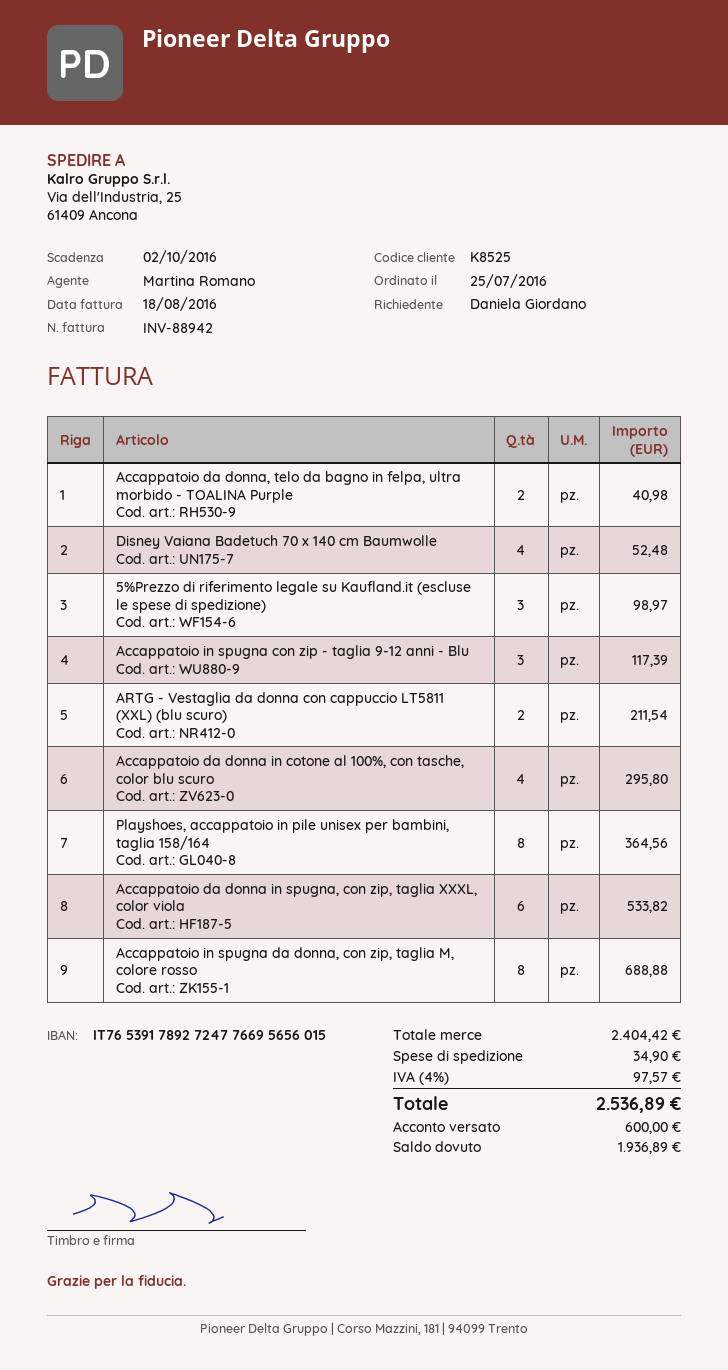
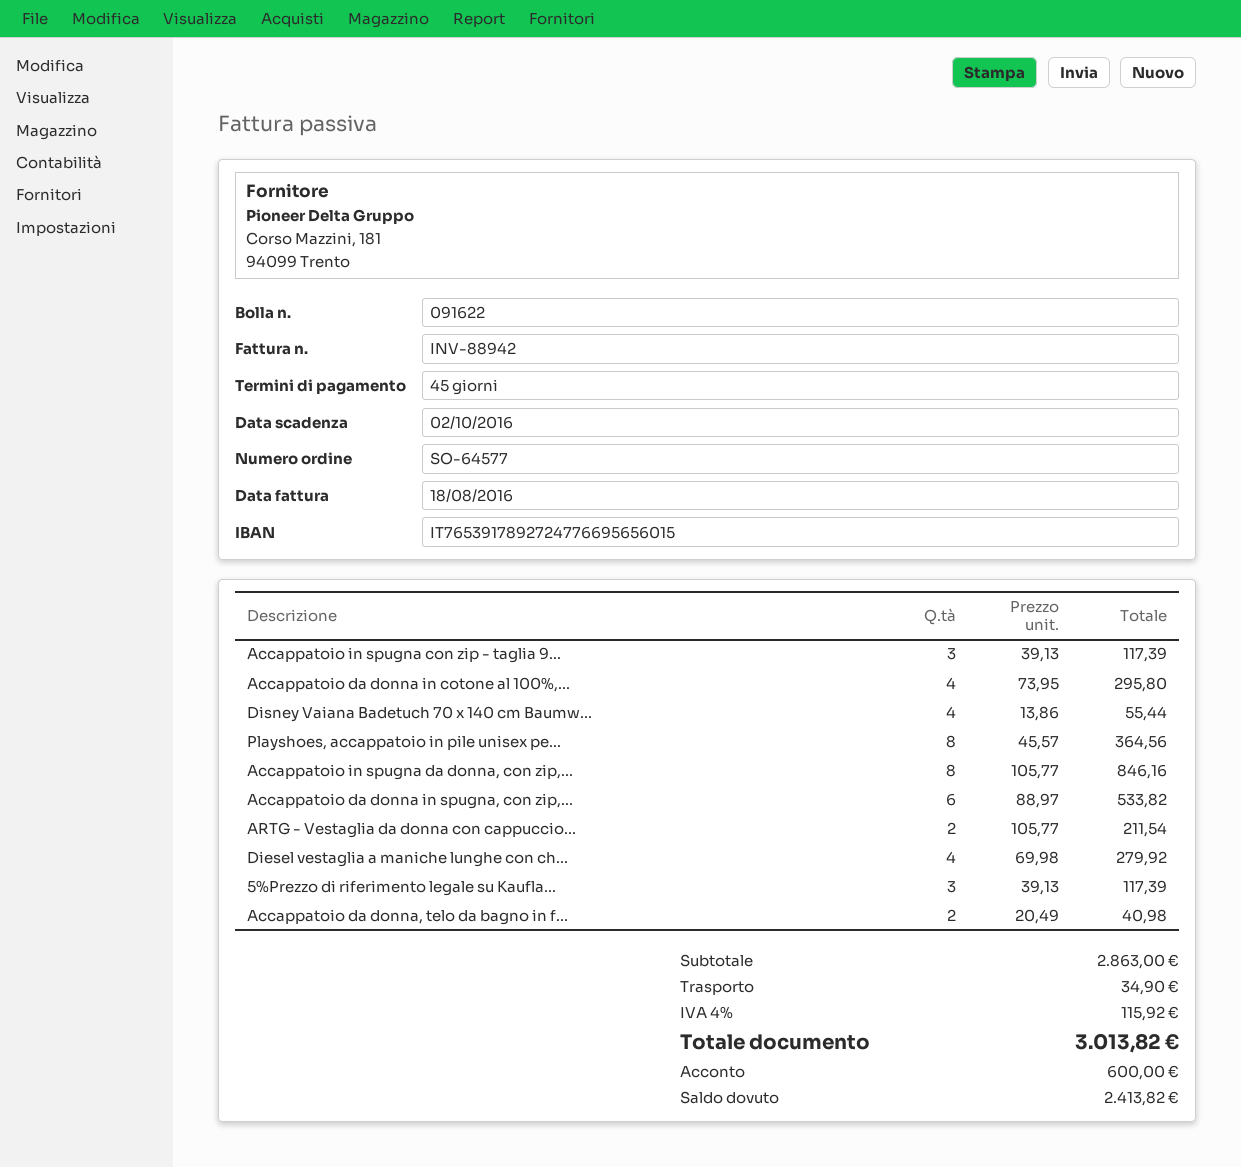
Disney Vaiana Badetuch 70 x 140 cm Baumwolle: 4 for 52.48 -> 4 for 55.44
5%Prezzo di riferimento legale su Kaufland.it (escluse le spese di spedizione): 3 for 98.97 -> 3 for 117.39
Accappatoio in spugna da donna, con zip, taglia M, colore rosso: 8 for 688.88 -> 8 for 846.16
Diesel vestaglia a maniche lunghe con ch...: none -> 4 for 279.92
subtotal: 2404.42 -> 2863.00
tax: 4% = 97.57 -> 4% = 115.92
total: 2536.89 -> 3013.82
balance: 1936.89 -> 2413.82

